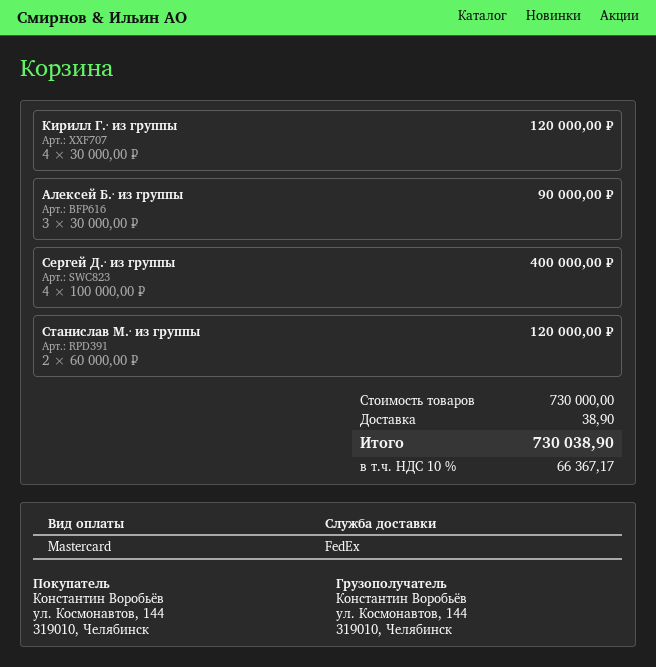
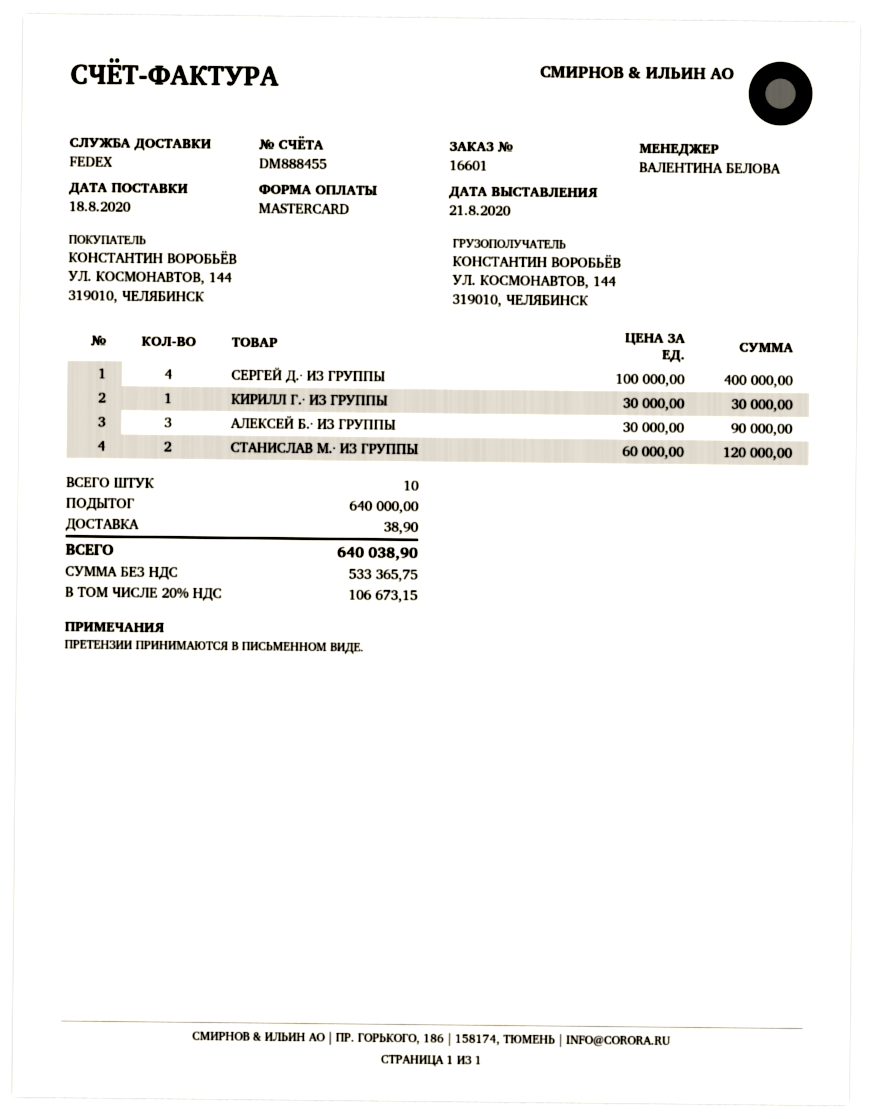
Кирилл Г.· из группы: 4 x 30000.00 = 120000.00 -> 1 x 30000.00 = 30000.00
subtotal: 730000.00 -> 640000.00
tax: 10% = 66367.17 -> 20% = 106673.15
total: 730038.90 -> 640038.90

